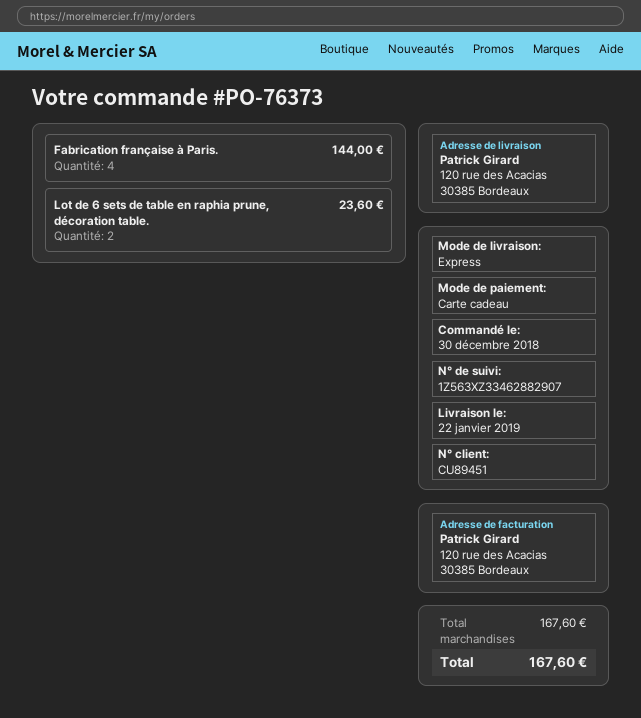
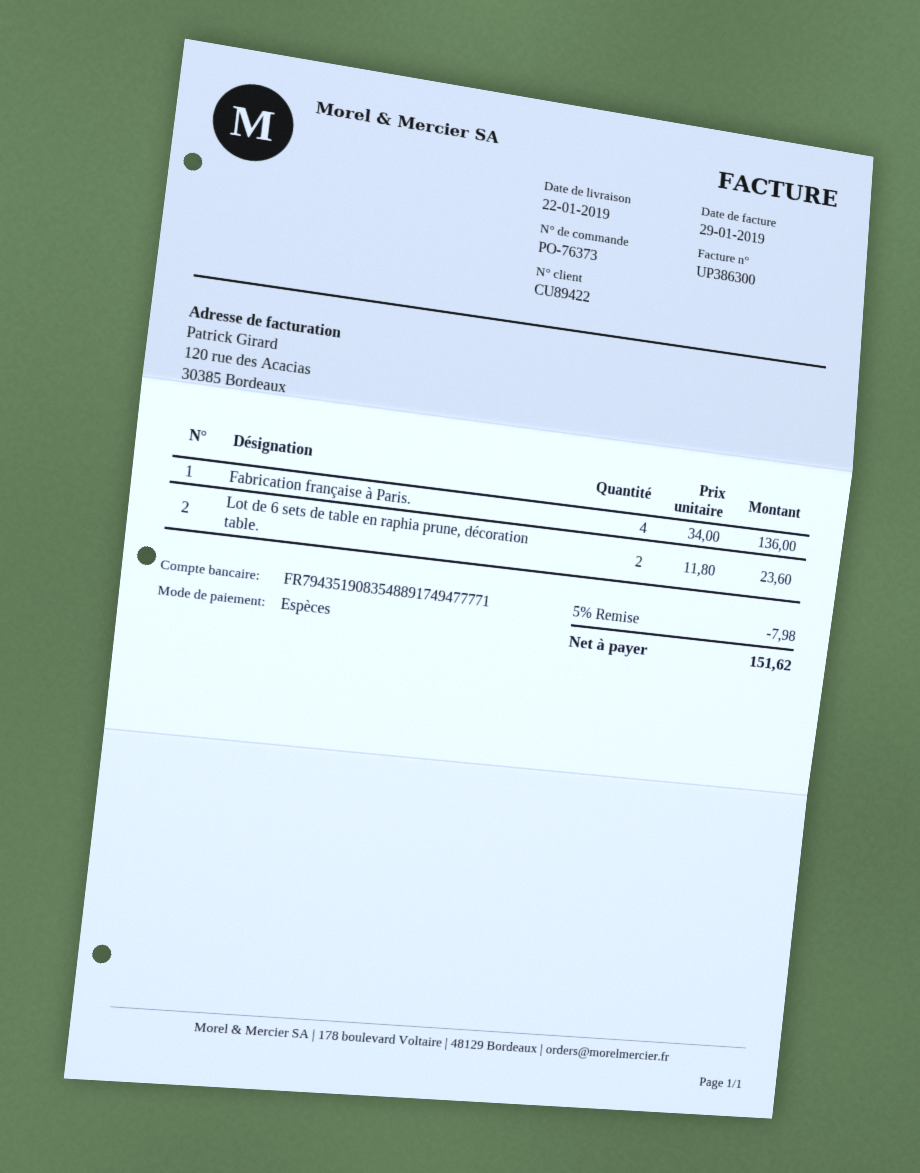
customer number: CU89451 -> CU89422
payment method: gift card -> cash
Fabrication française à Paris.: 4 for 144.00 -> 4 for 136.00
discount: none -> 5% = 7.98
total: 167.60 -> 151.62

